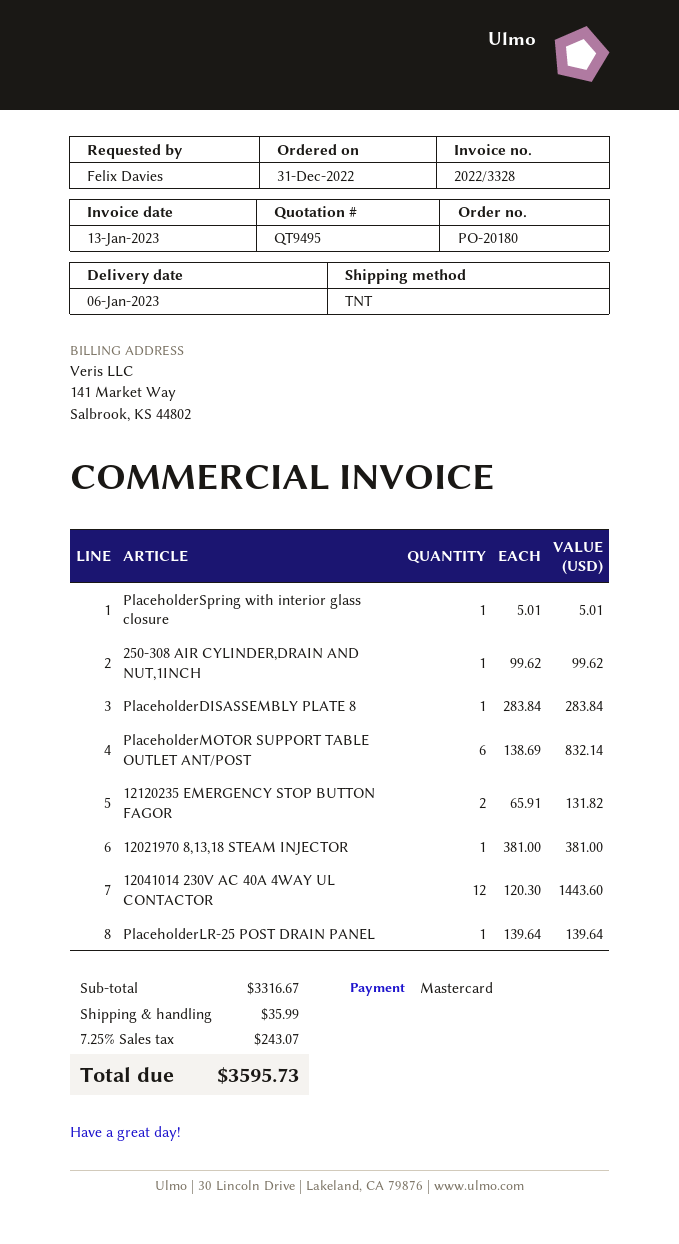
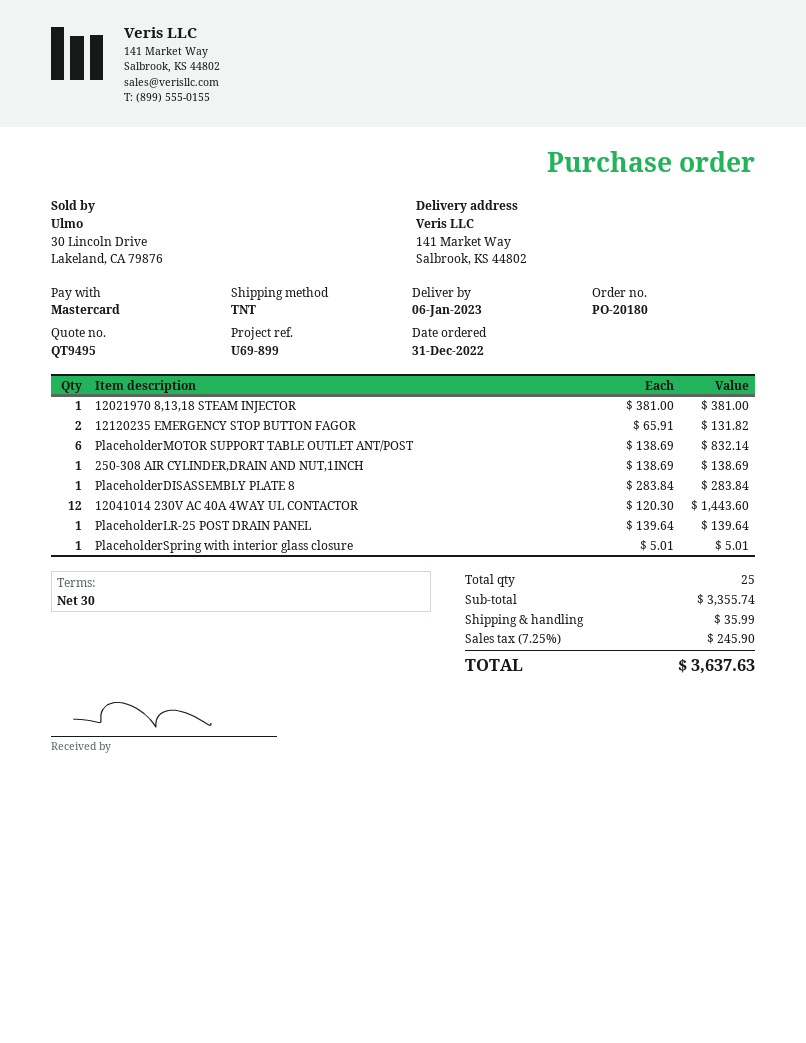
250-308 AIR CYLINDER,DRAIN AND NUT,1INCH: 1 x 99.62 = 99.62 -> 1 x 138.69 = 138.69
subtotal: 3316.67 -> 3355.74
tax: 7.25% = 243.07 -> 7.25% = 245.90
total: 3595.73 -> 3637.63

